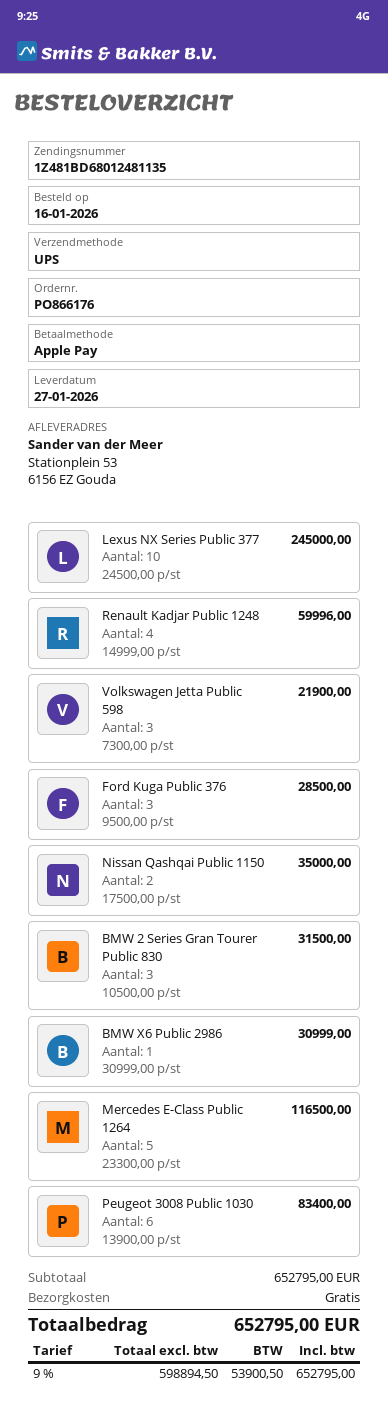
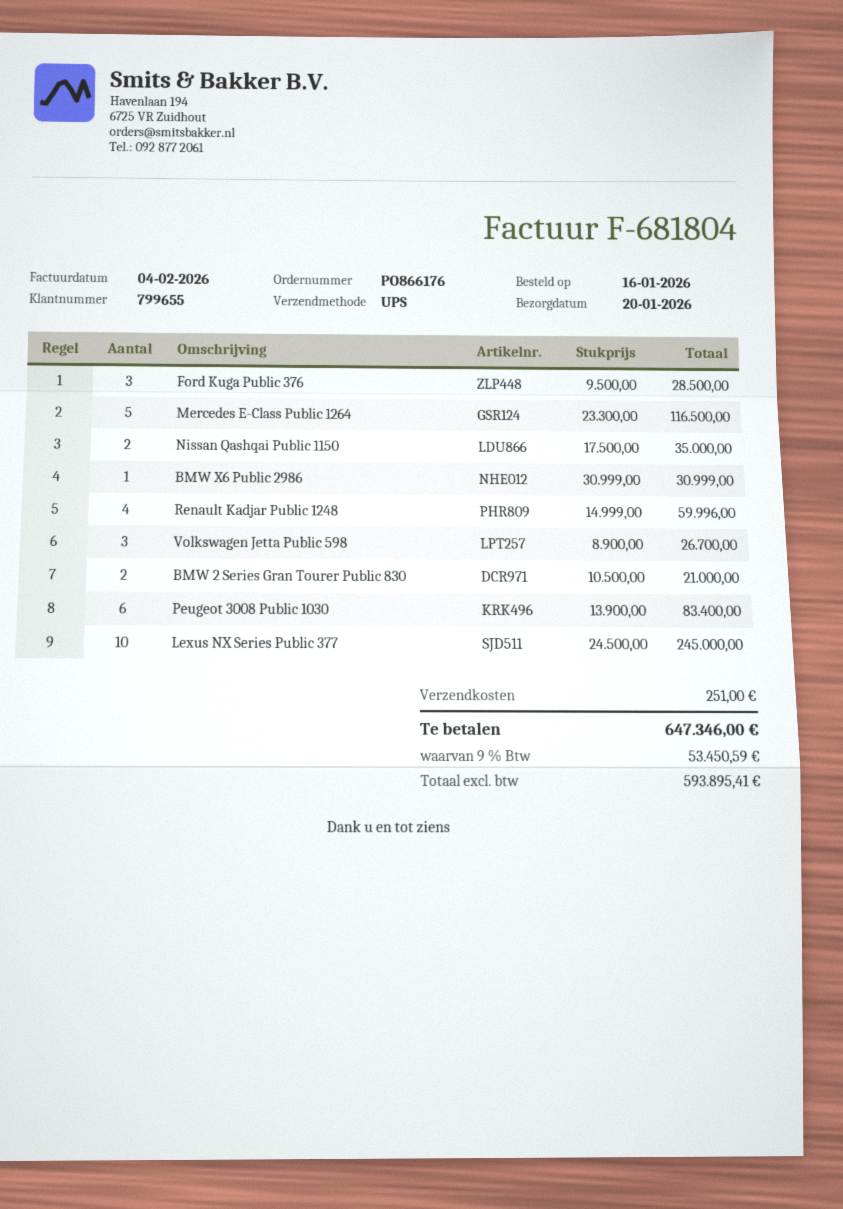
delivery date: 2026-01-27 -> 2026-01-20
Volkswagen Jetta Public 598: 3 x 7300.00 = 21900.00 -> 3 x 8900.00 = 26700.00
BMW 2 Series Gran Tourer Public 830: 3 x 10500.00 = 31500.00 -> 2 x 10500.00 = 21000.00
shipping: 0.00 -> 251.00
net: 598894.50 -> 593895.41
tax: 9% = 53900.50 -> 9% = 53450.59
total: 652795.00 -> 647346.00

